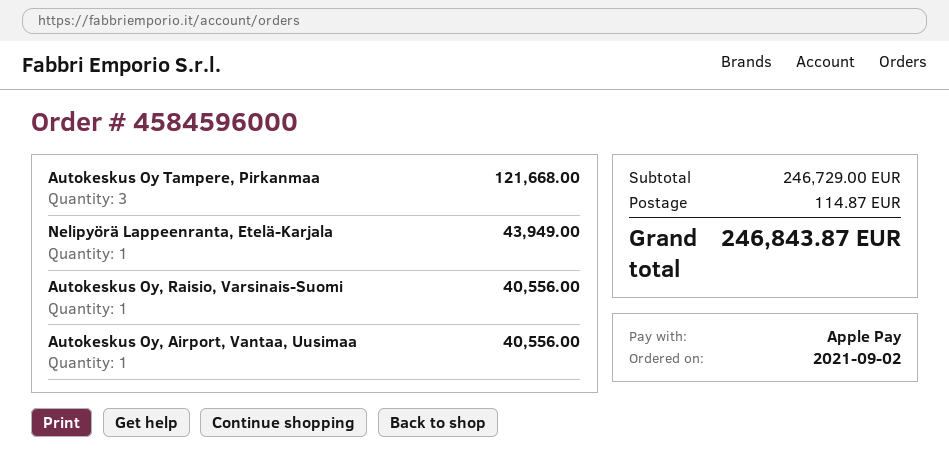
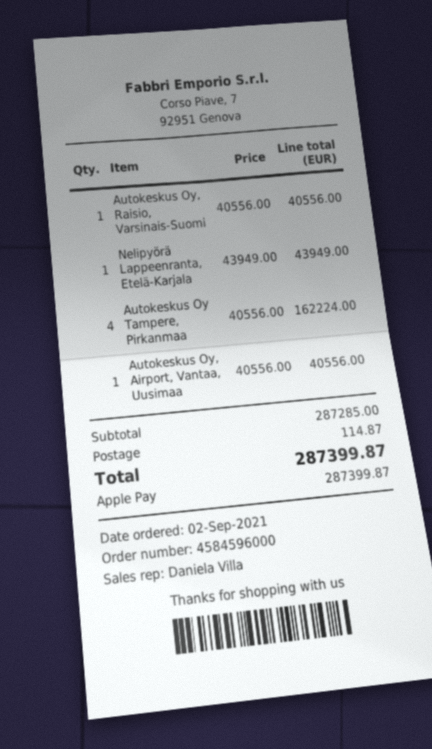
Autokeskus Oy Tampere, Pirkanmaa: 3 for 121668.00 -> 4 for 162224.00
subtotal: 246729.00 -> 287285.00
total: 246843.87 -> 287399.87

